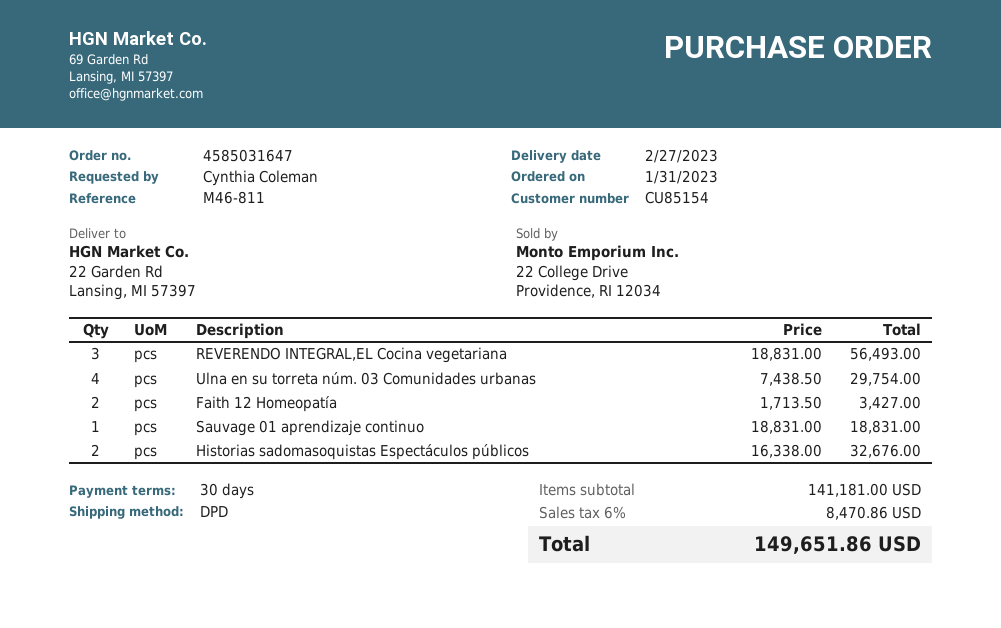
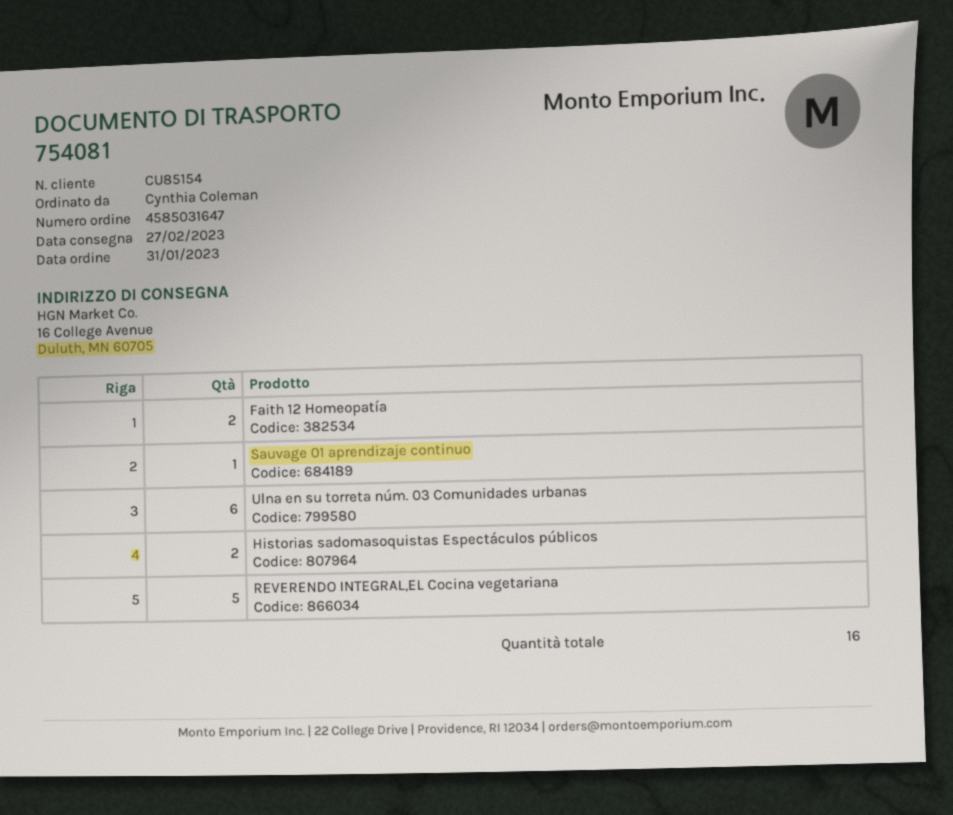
ship to: 22 Garden Rd, Lansing, MI 57397 -> 16 College Avenue, Duluth, MN 60705
REVERENDO INTEGRAL,EL Cocina vegetariana: 3 -> 5
Ulna en su torreta núm. 03 Comunidades urbanas: 4 -> 6

